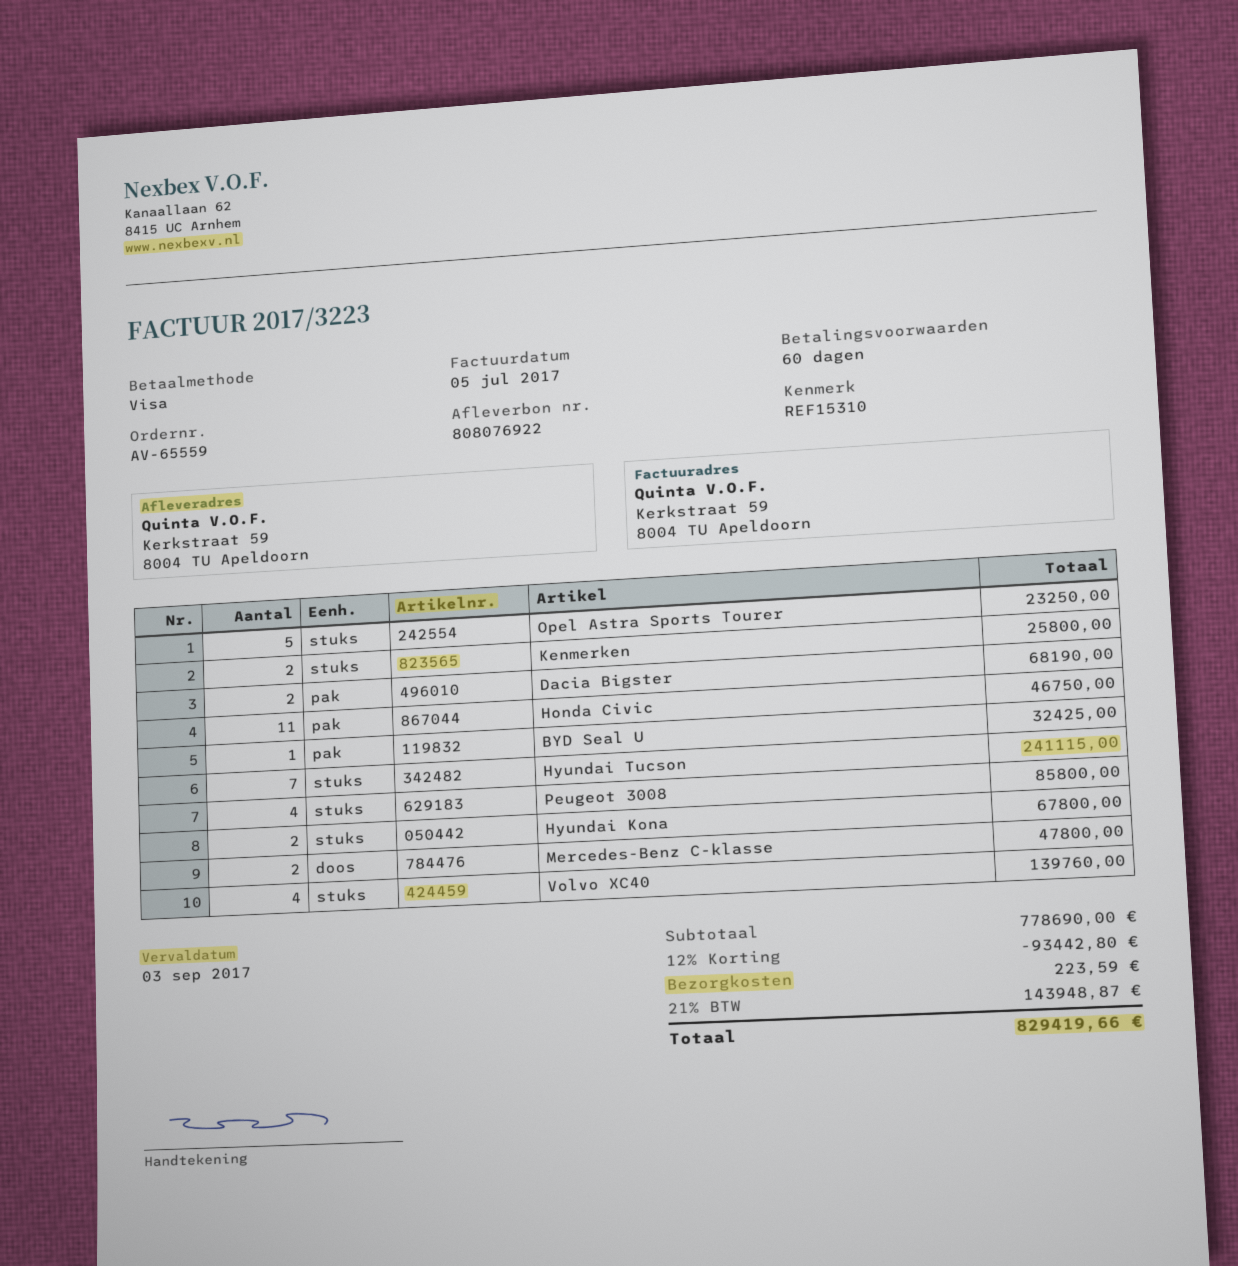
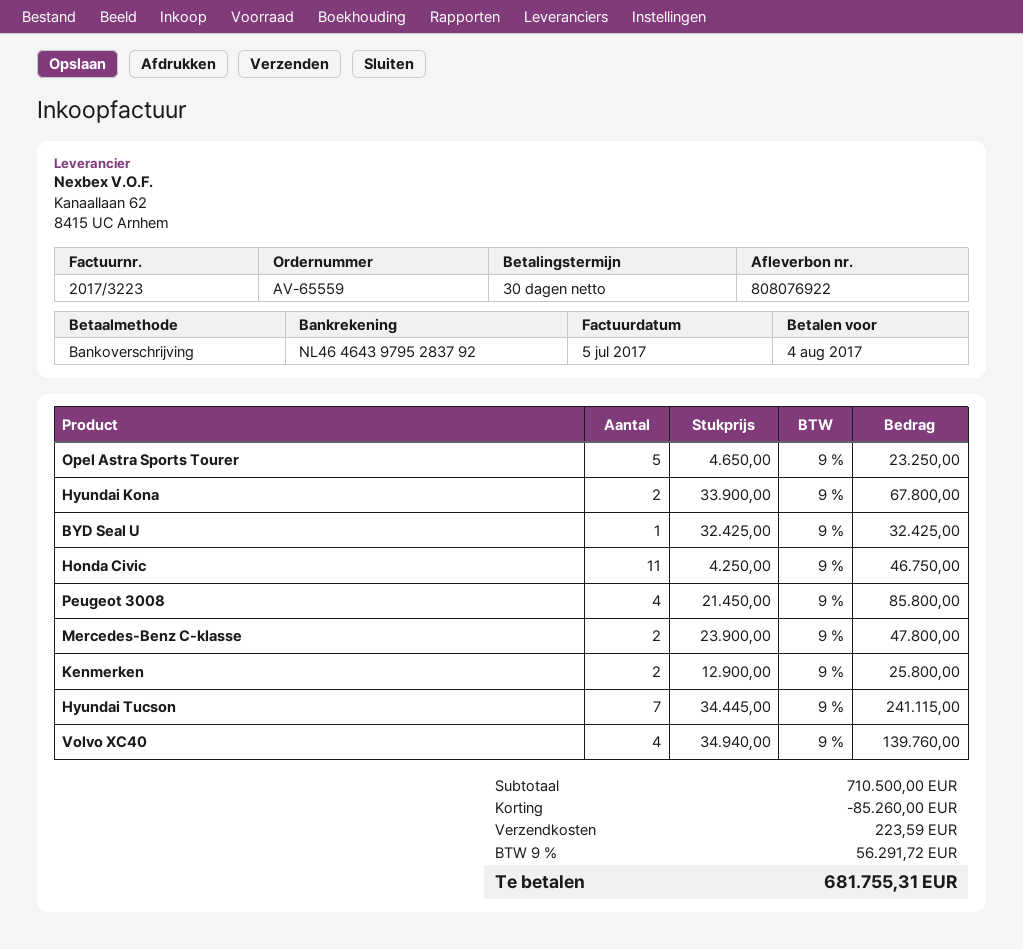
payment terms: 60 days -> 30 days
due date: 2017-09-03 -> 2017-08-04
payment method: Visa -> bank transfer
Dacia Bigster: 2 for 68190.00 -> none
subtotal: 778690.00 -> 710500.00
discount: 93442.80 -> 85260.00
tax: 21% = 143948.87 -> 9% = 56291.72
total: 829419.66 -> 681755.31

